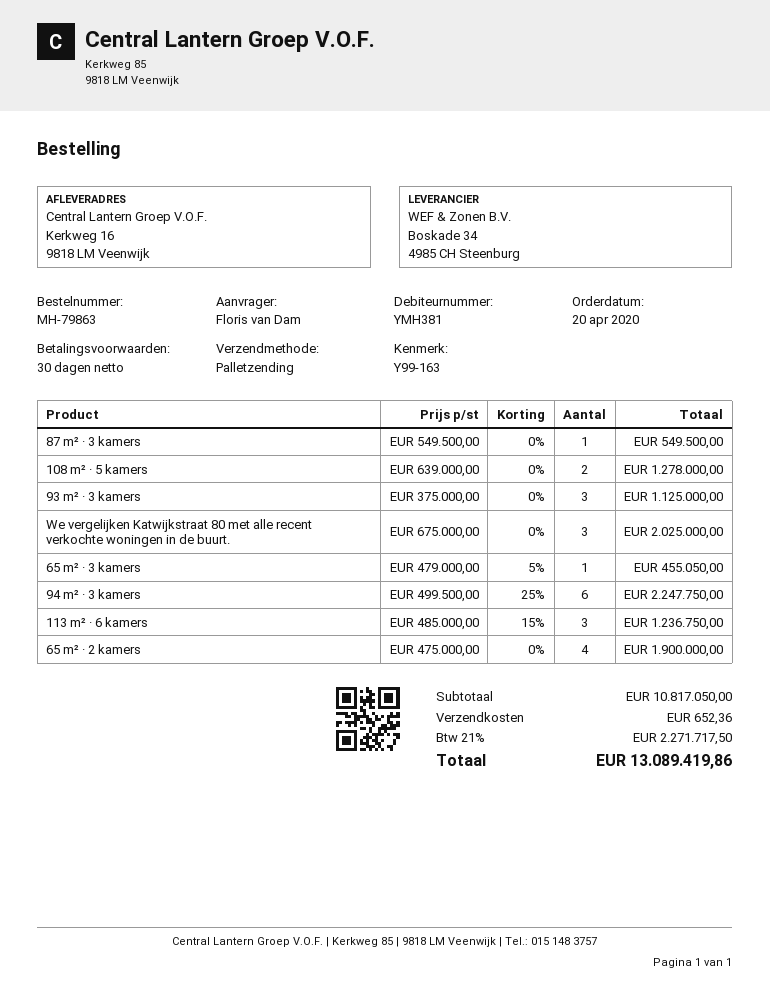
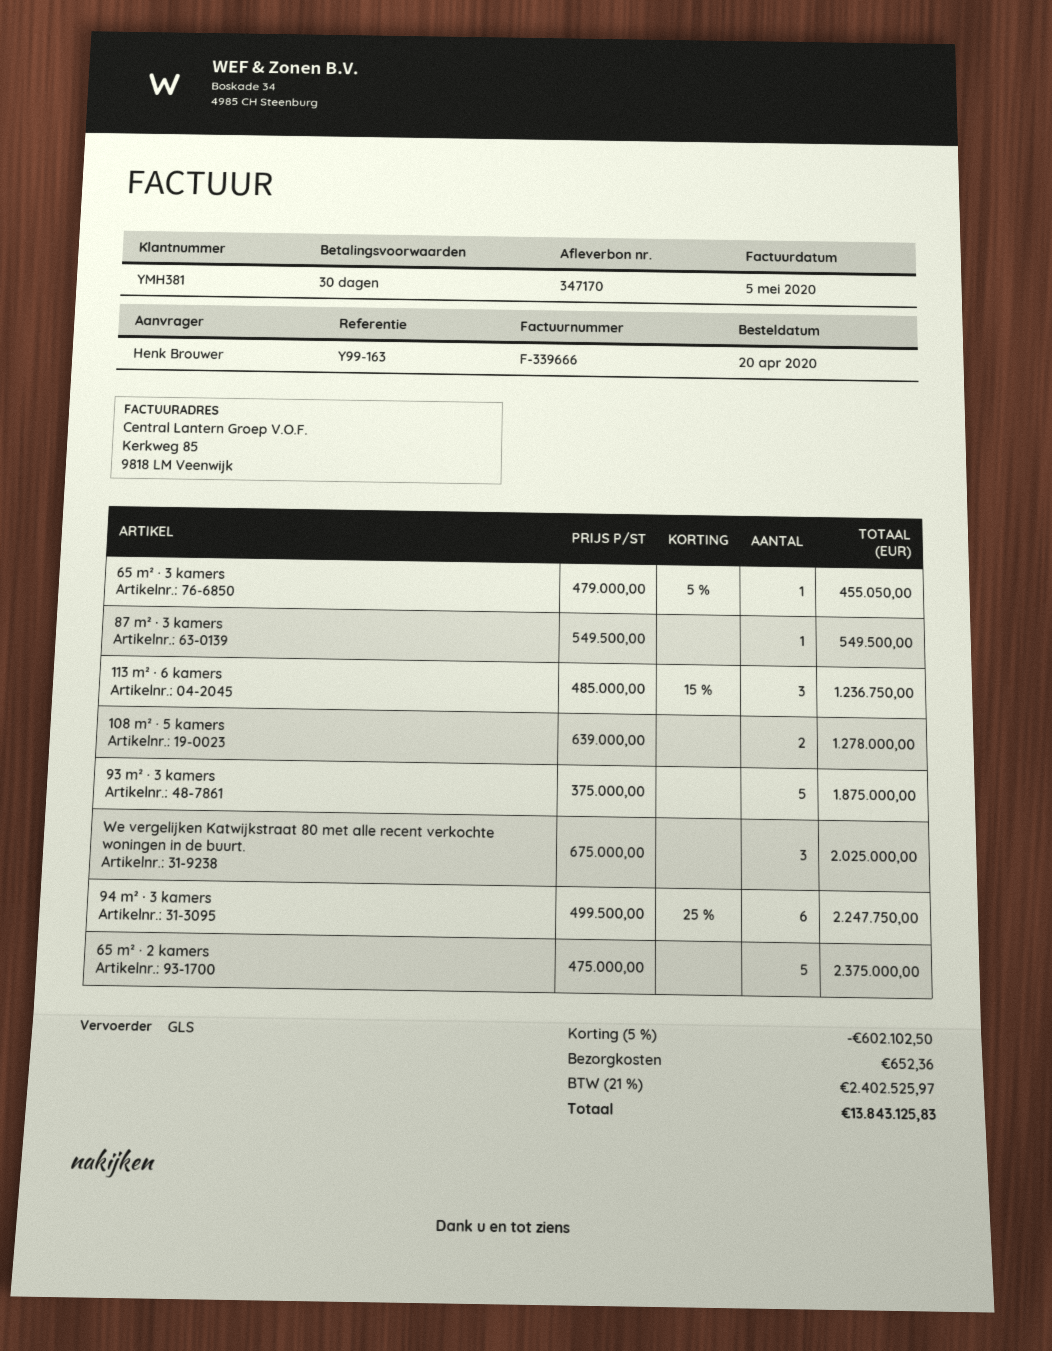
ordered by: Floris van Dam -> Henk Brouwer
shipping method: pallet freight -> GLS
93 m² · 3 kamers: 3 x 375000.00 = 1125000.00 -> 5 x 375000.00 = 1875000.00
65 m² · 2 kamers: 4 x 475000.00 = 1900000.00 -> 5 x 475000.00 = 2375000.00
discount: none -> 5% = 602102.50
tax: 21% = 2271717.50 -> 21% = 2402525.97
total: 13089419.86 -> 13843125.83

